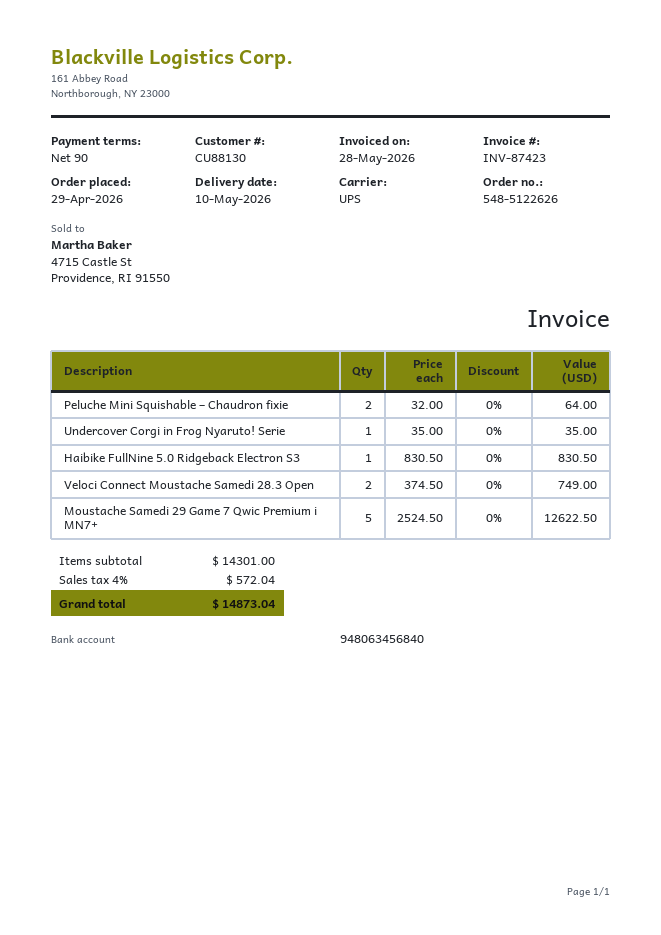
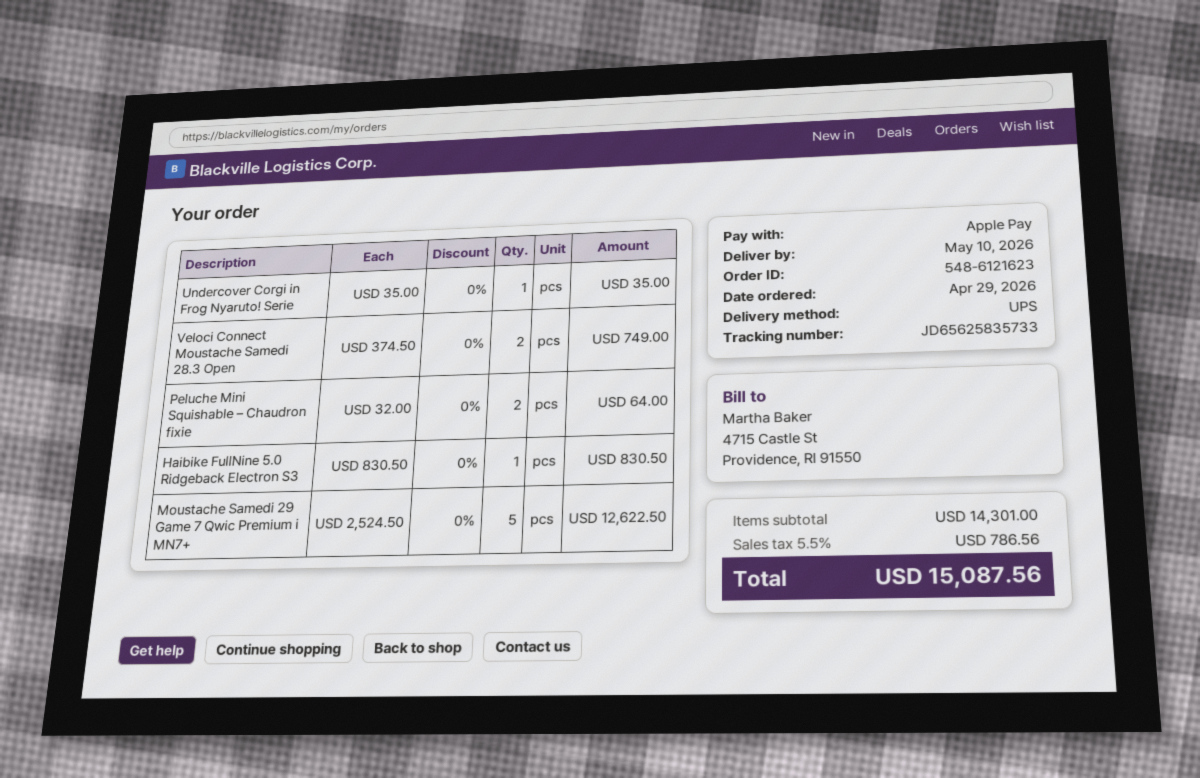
order number: 548-5122626 -> 548-6121623
tax: 4% = 572.04 -> 5.5% = 786.56
total: 14873.04 -> 15087.56

